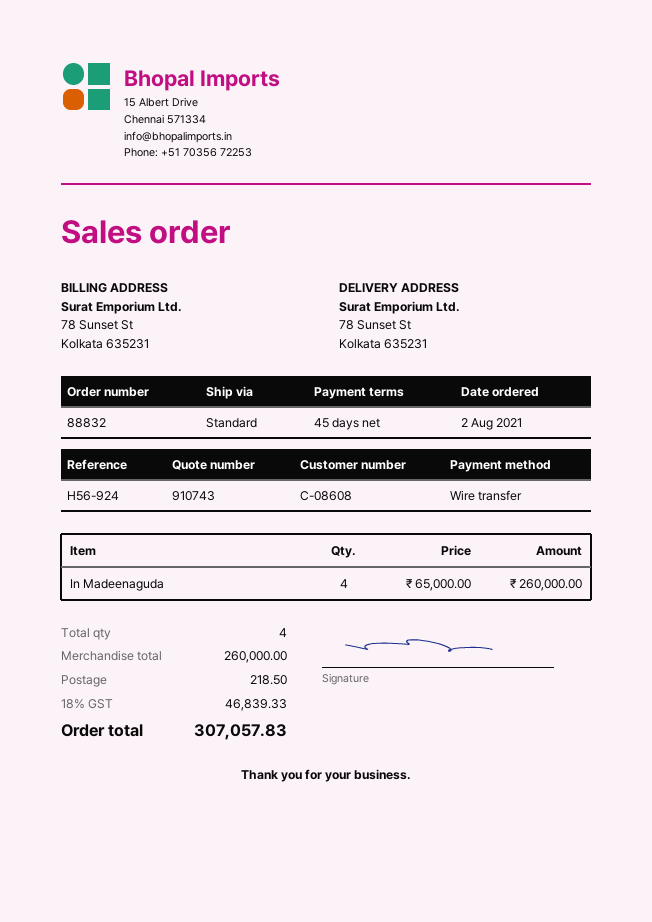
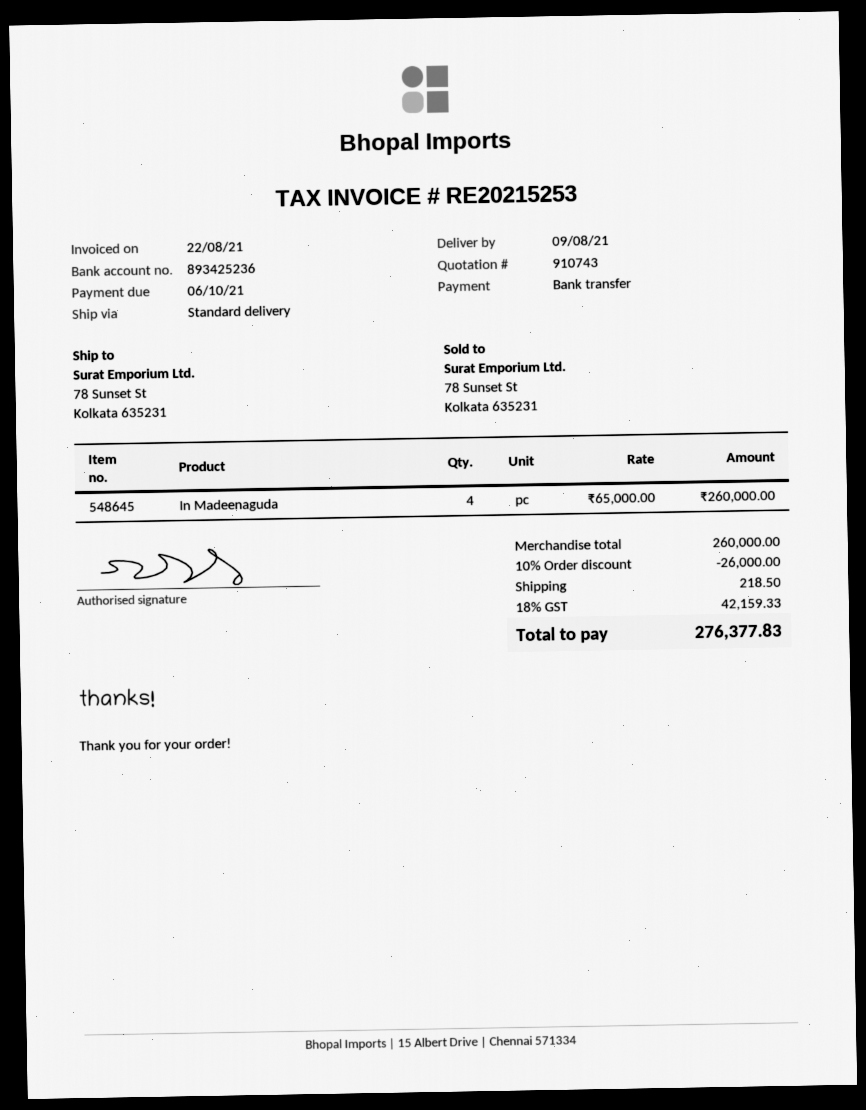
discount: none -> 10% = 26000.00
tax: 18% = 46839.33 -> 18% = 42159.33
total: 307057.83 -> 276377.83

